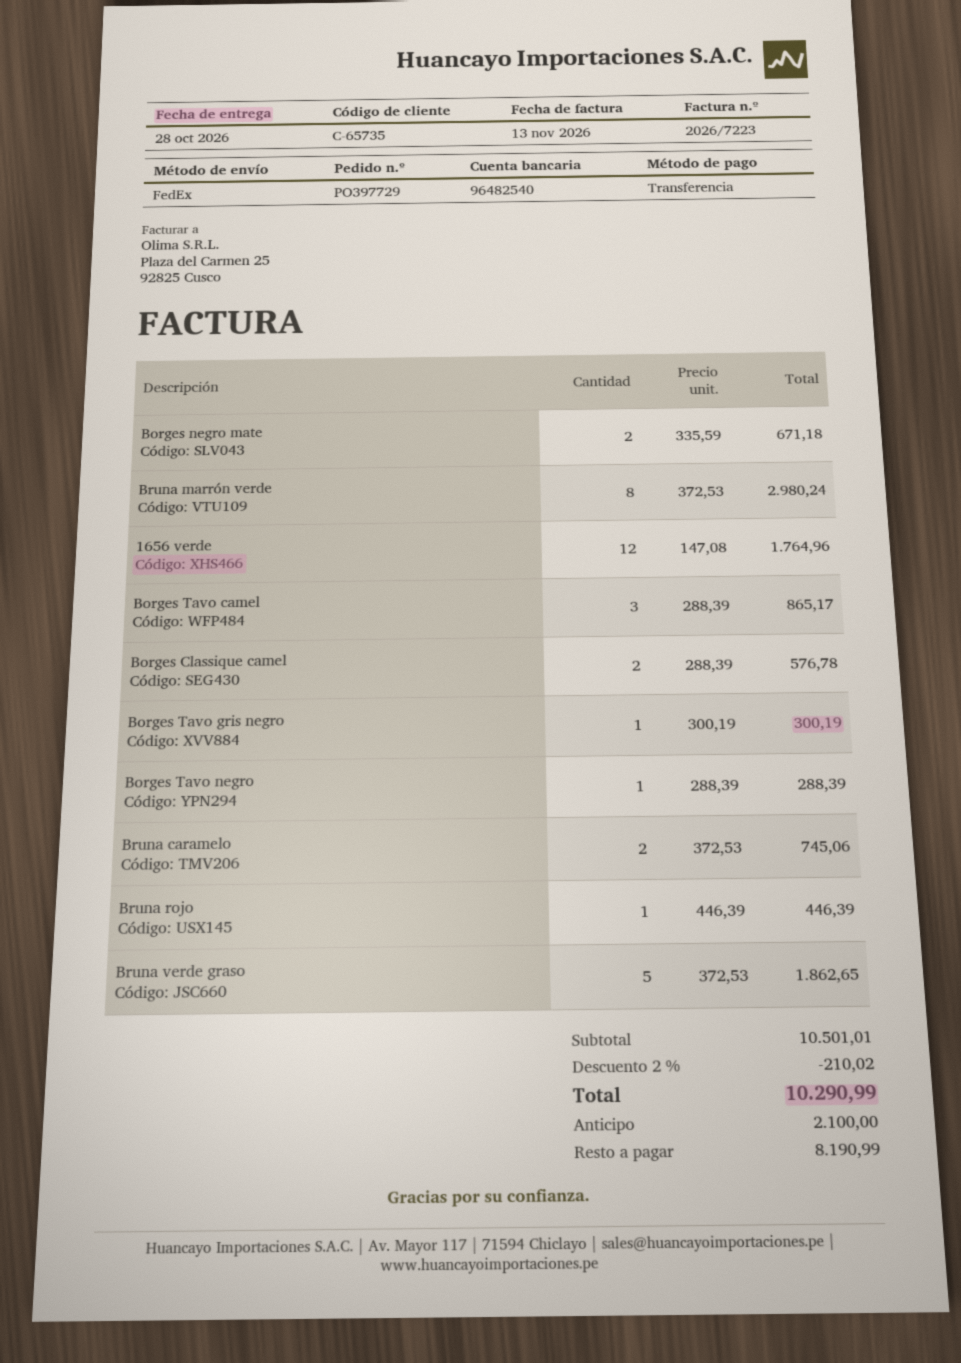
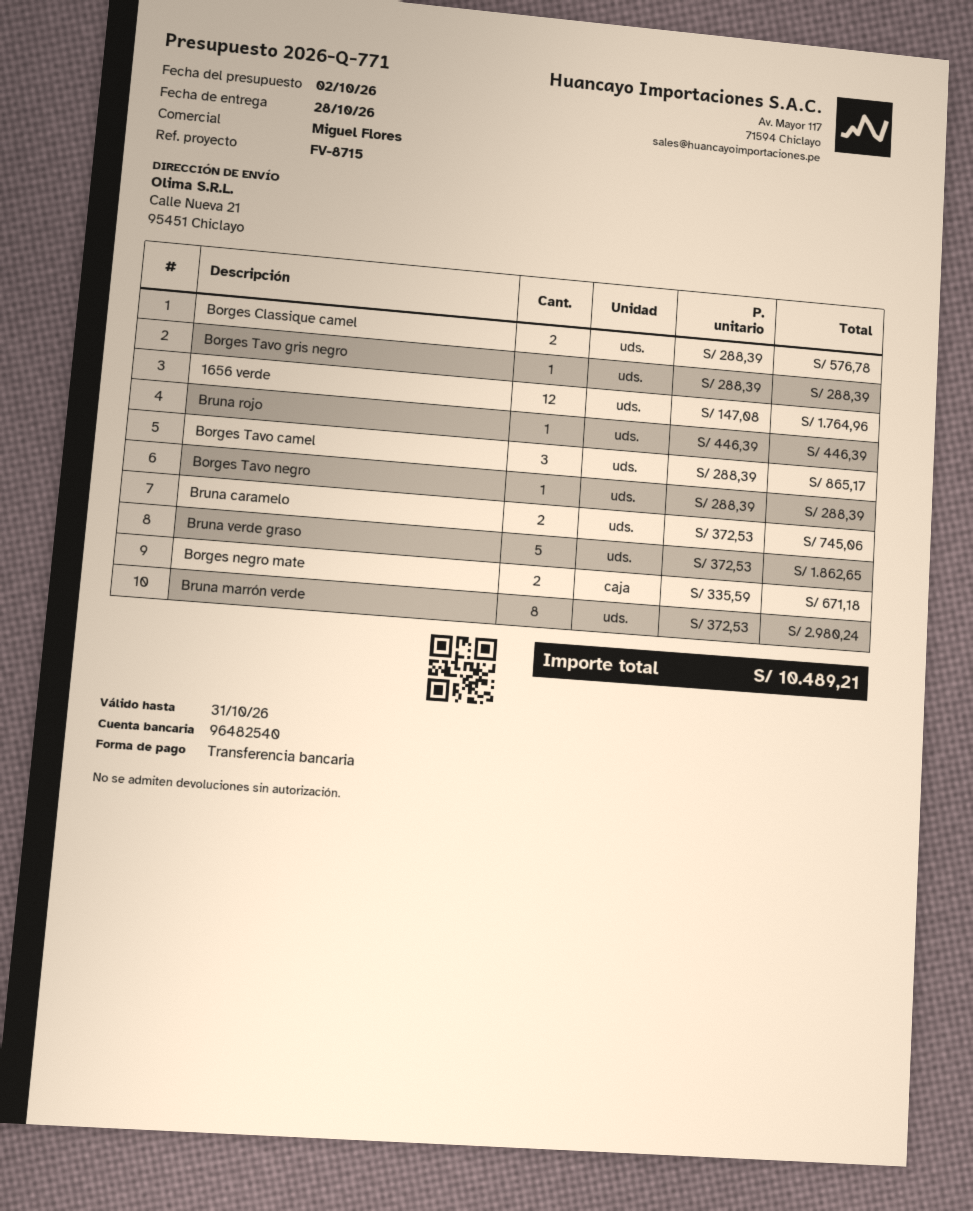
Borges Tavo gris negro: 1 x 300.19 = 300.19 -> 1 x 288.39 = 288.39
discount: 2% = 210.02 -> none
total: 10290.99 -> 10489.21

